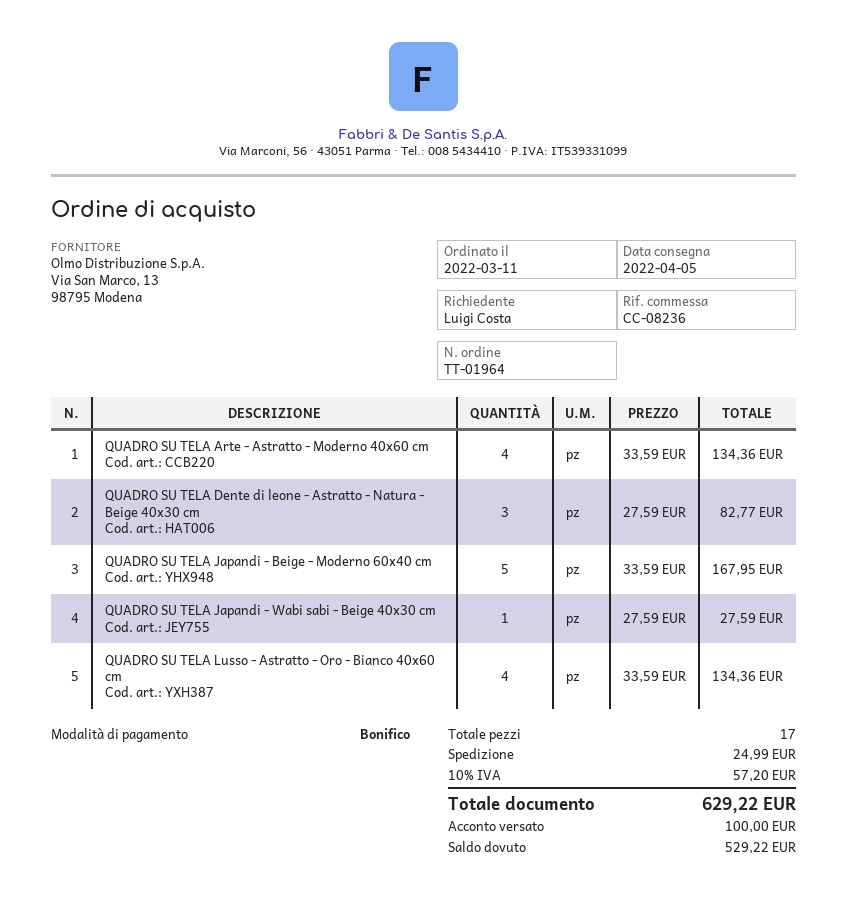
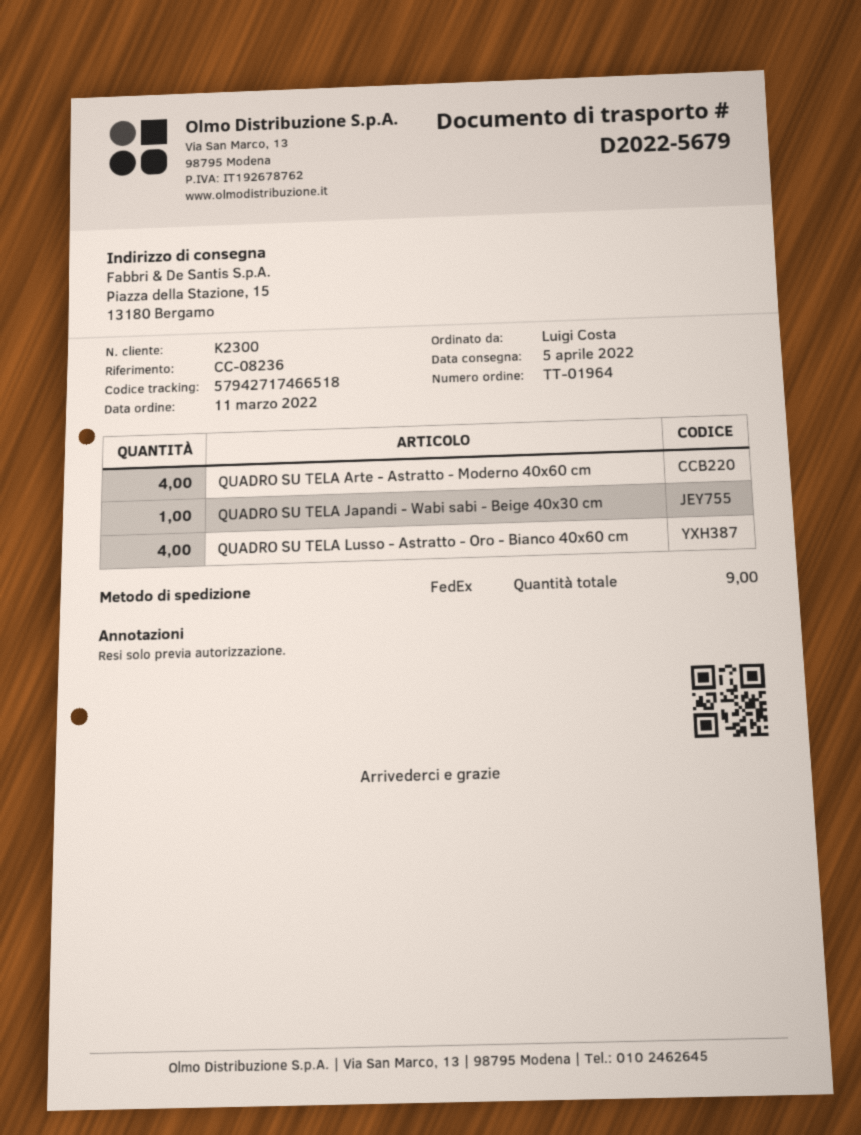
QUADRO SU TELA Dente di leone - Astratto - Natura - Beige 40x30 cm: 3 -> none
QUADRO SU TELA Japandi - Beige - Moderno 60x40 cm: 5 -> none
total quantity: 17 -> 9

